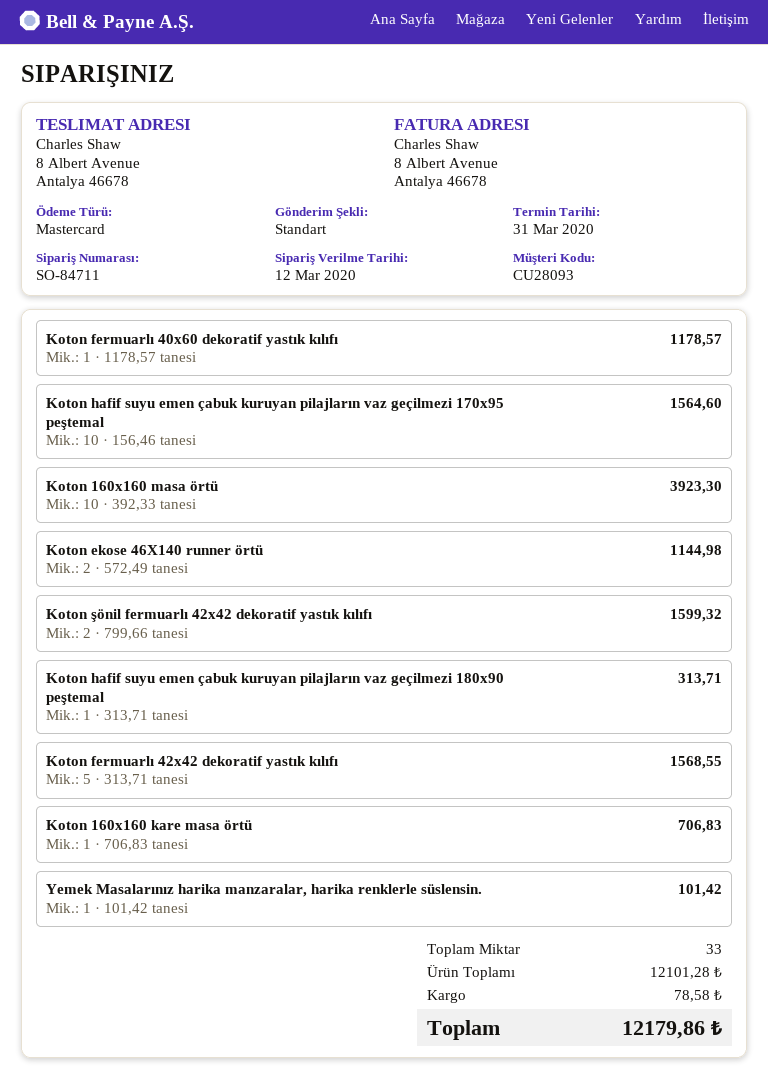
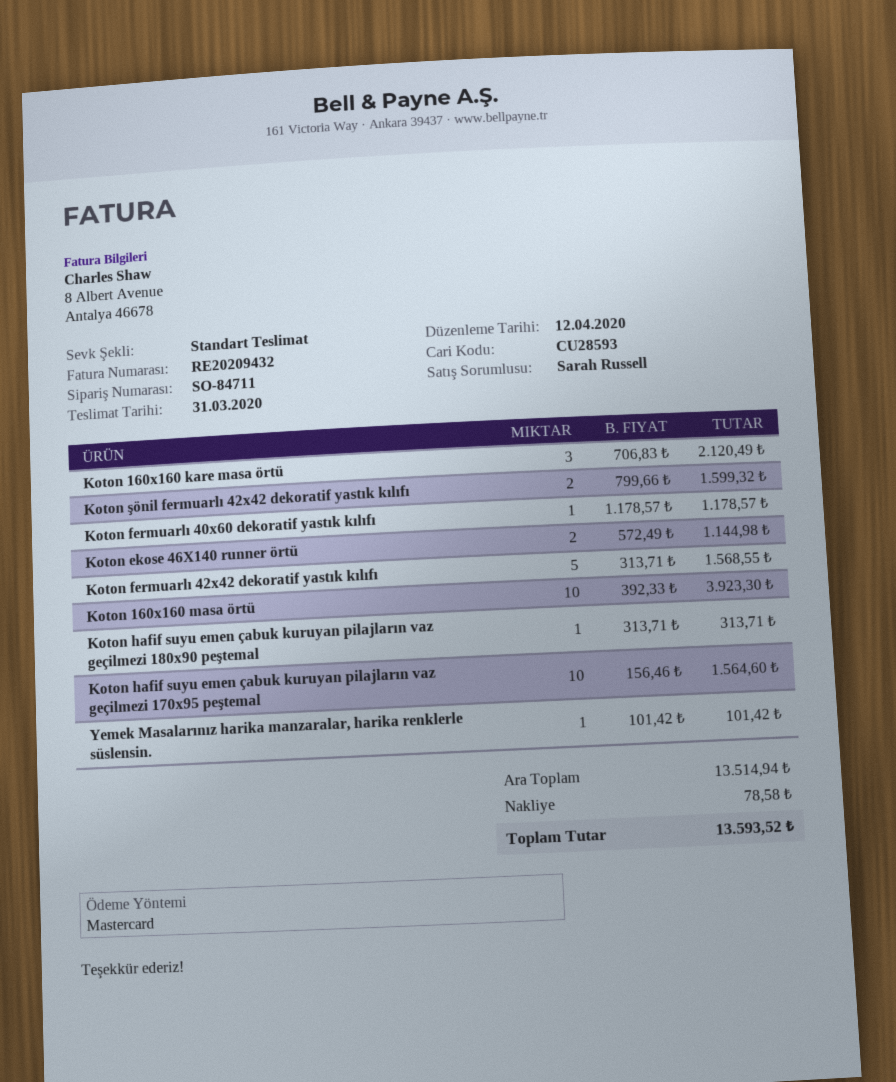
customer number: CU28093 -> CU28593
Koton 160x160 kare masa örtü: 1 x 706.83 = 706.83 -> 3 x 706.83 = 2120.49
subtotal: 12101.28 -> 13514.94
total: 12179.86 -> 13593.52

